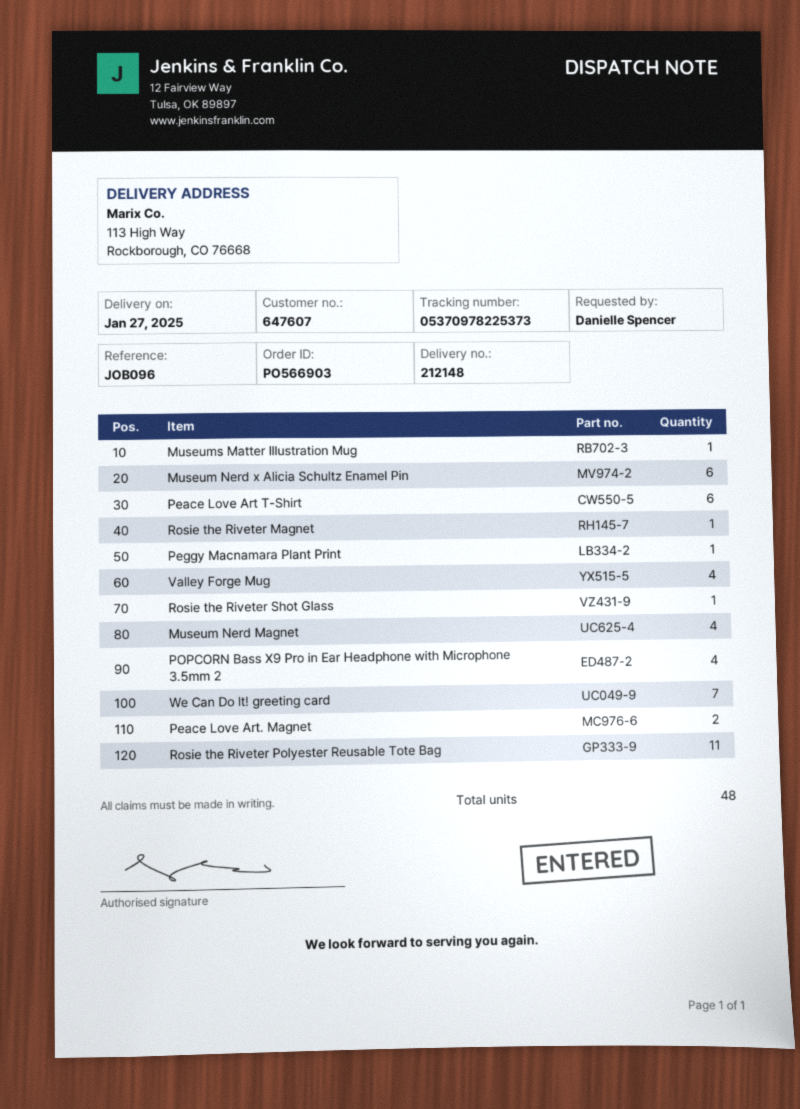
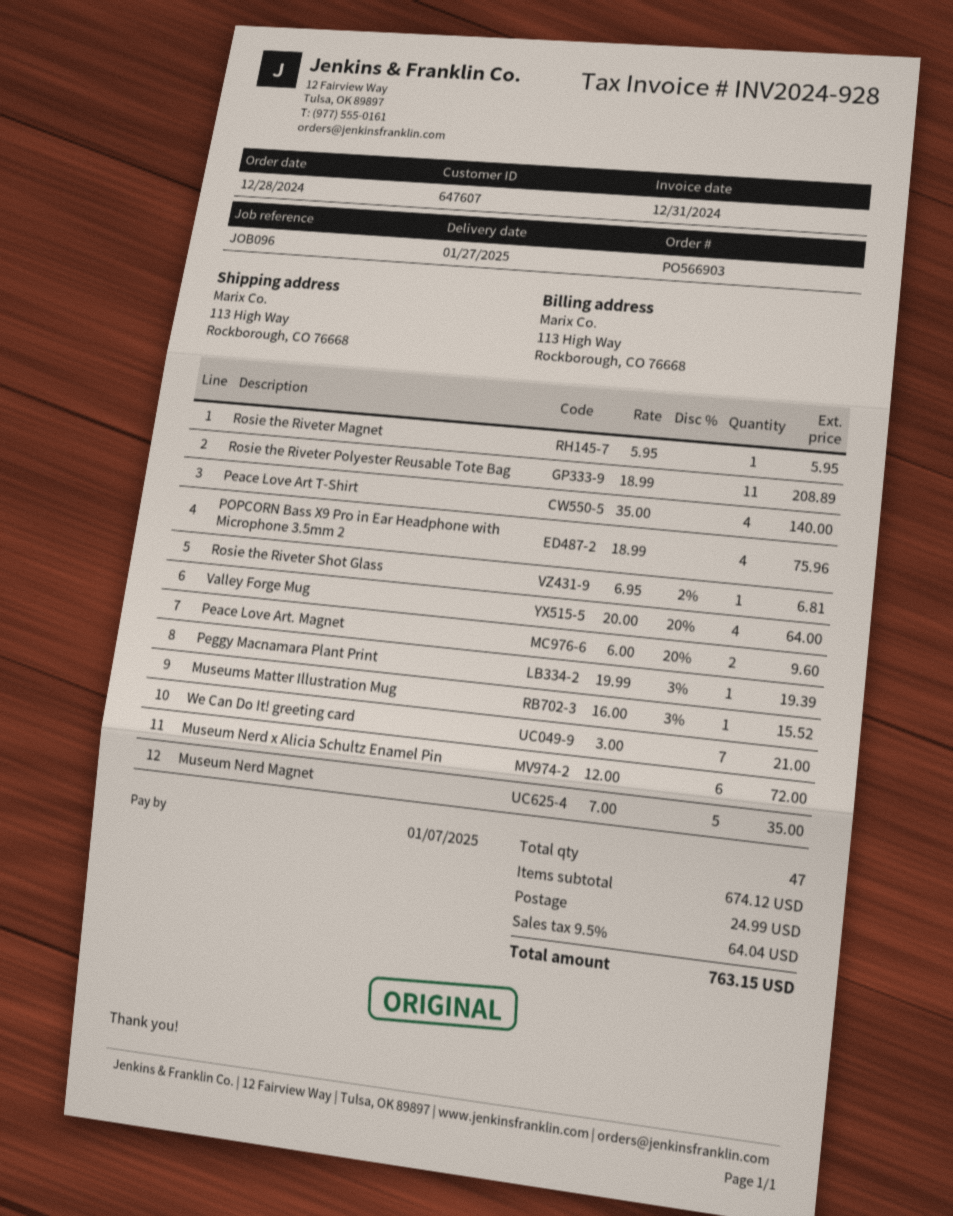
Peace Love Art T-Shirt: 6 -> 4
Museum Nerd Magnet: 4 -> 5
total quantity: 48 -> 47

